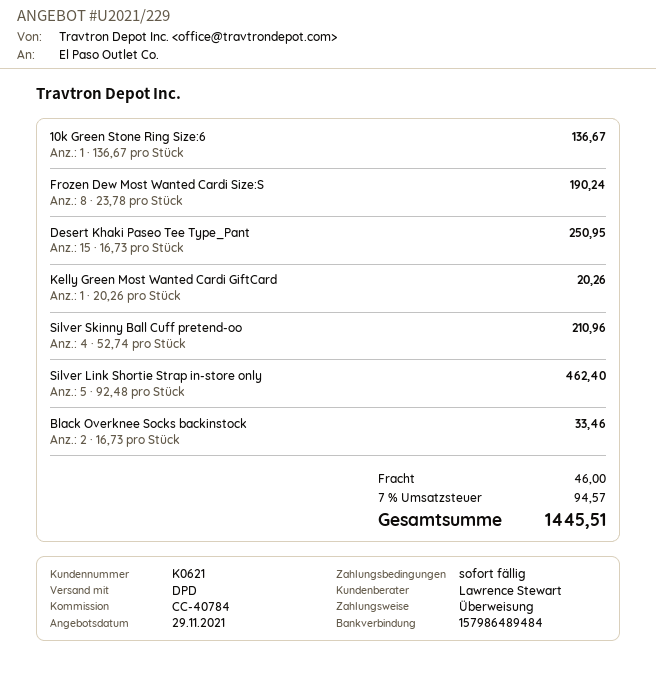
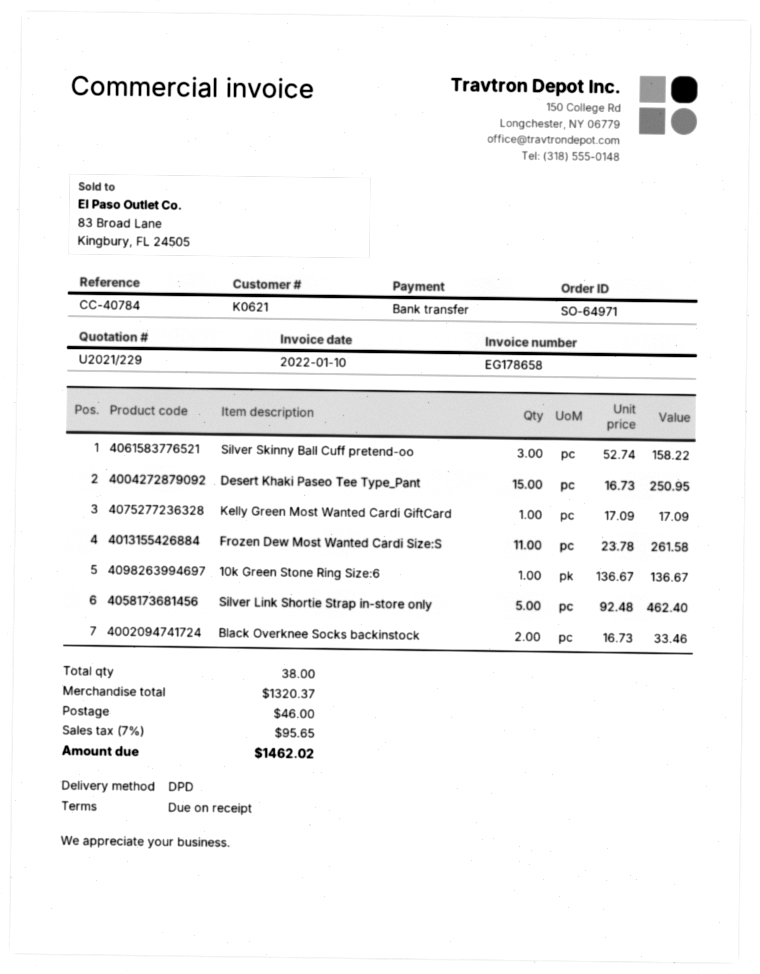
Frozen Dew Most Wanted Cardi Size:S: 8 x 23.78 = 190.24 -> 11 x 23.78 = 261.58
Kelly Green Most Wanted Cardi GiftCard: 1 x 20.26 = 20.26 -> 1 x 17.09 = 17.09
Silver Skinny Ball Cuff pretend-oo: 4 x 52.74 = 210.96 -> 3 x 52.74 = 158.22
tax: 7% = 94.57 -> 7% = 95.65
total: 1445.51 -> 1462.02

